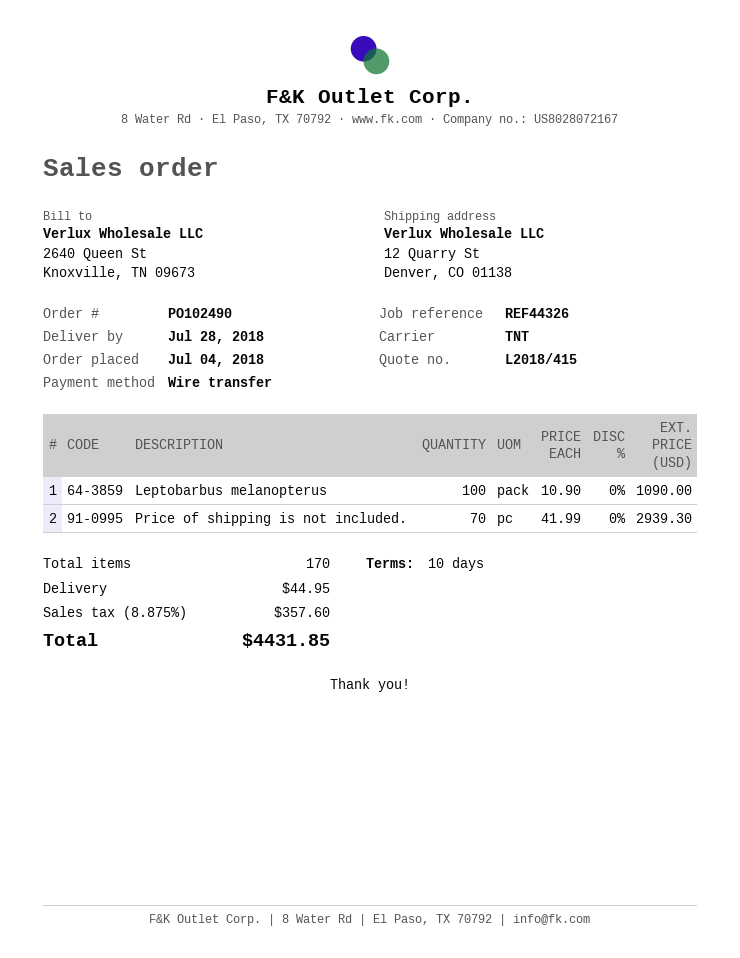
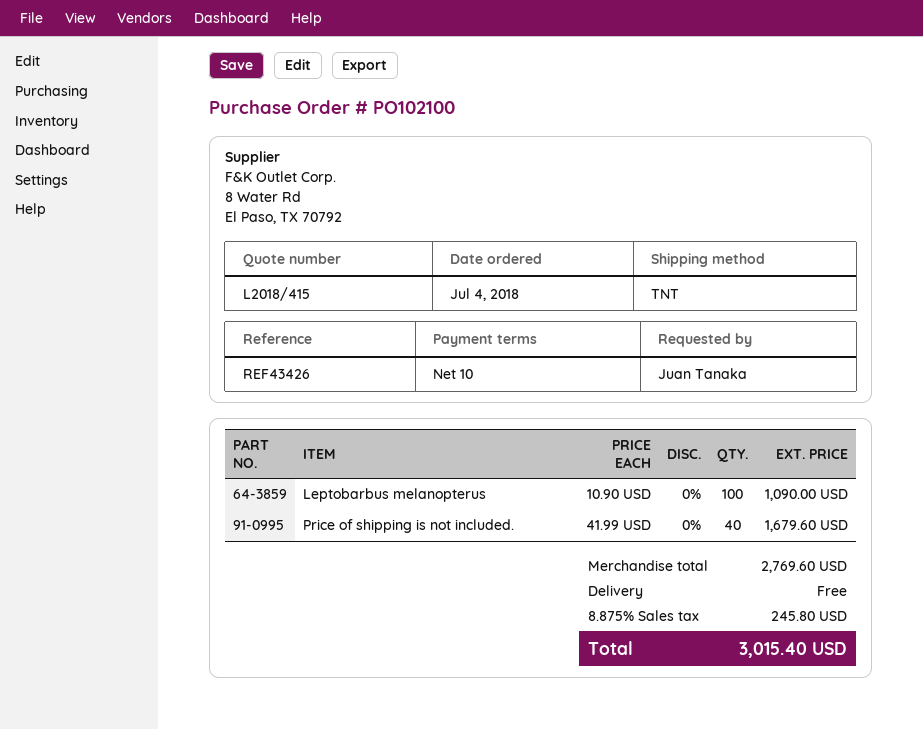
order number: PO102490 -> PO102100
reference: REF44326 -> REF43426
Price of shipping is not included.: 70 x 41.99 = 2939.30 -> 40 x 41.99 = 1679.60
shipping: 44.95 -> 0.00
tax: 8.875% = 357.60 -> 8.875% = 245.80
total: 4431.85 -> 3015.40

